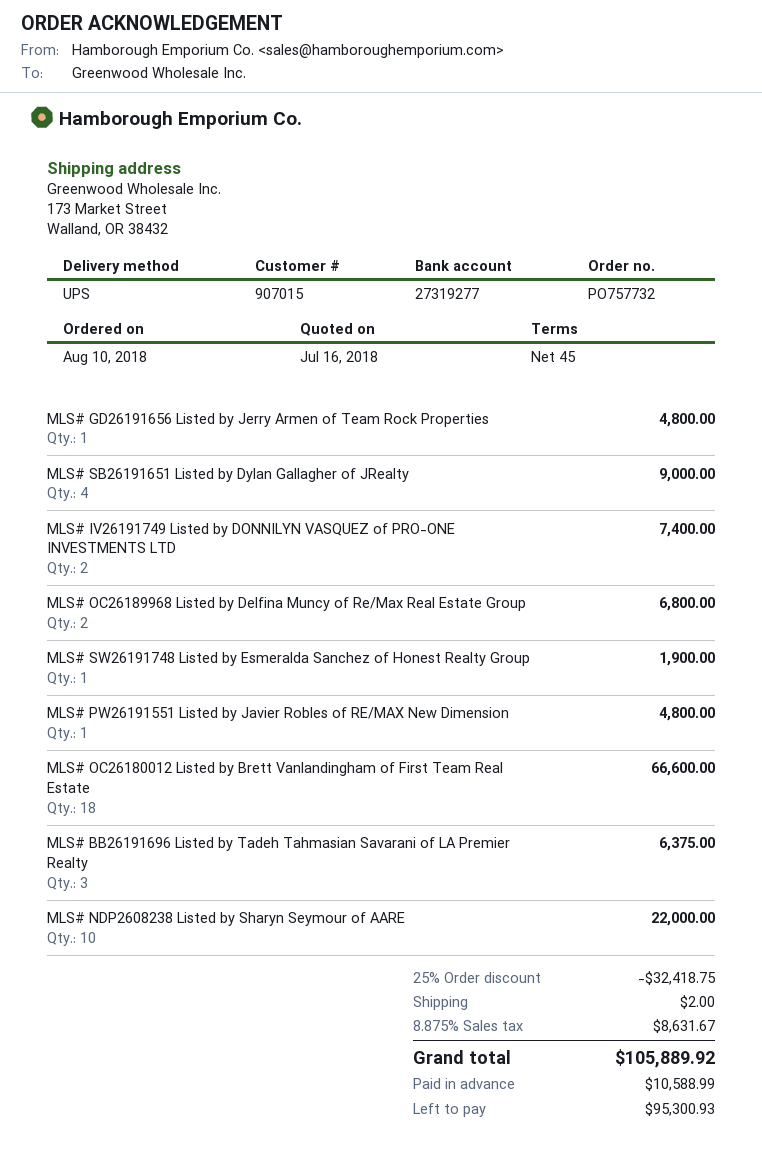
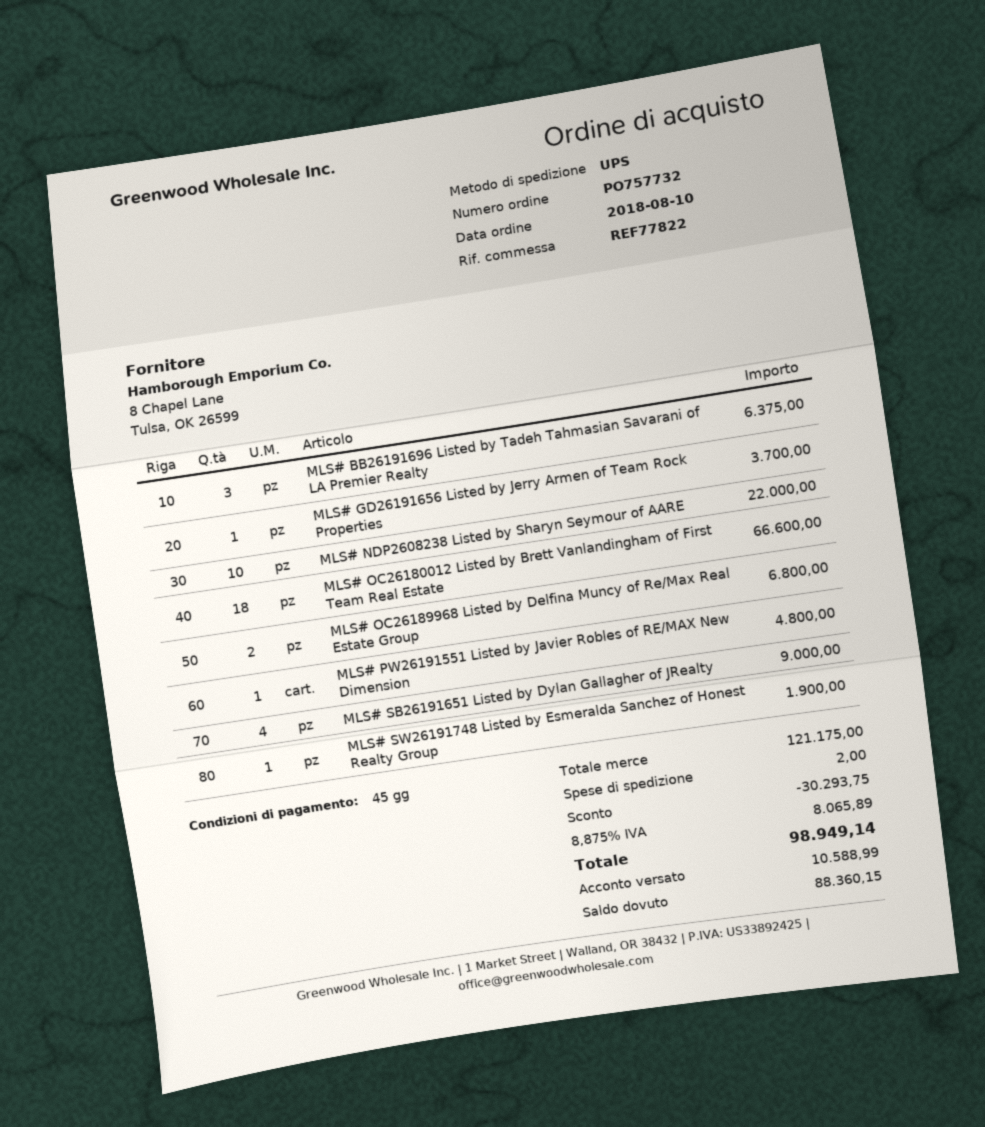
MLS# GD26191656 Listed by Jerry Armen of Team Rock Properties: 1 for 4800.00 -> 1 for 3700.00
MLS# IV26191749 Listed by DONNILYN VASQUEZ of PRO-ONE INVESTMENTS LTD: 2 for 7400.00 -> none
discount: 32418.75 -> 30293.75
tax: 8.875% = 8631.67 -> 8.875% = 8065.89
total: 105889.92 -> 98949.14
balance: 95300.93 -> 88360.15

